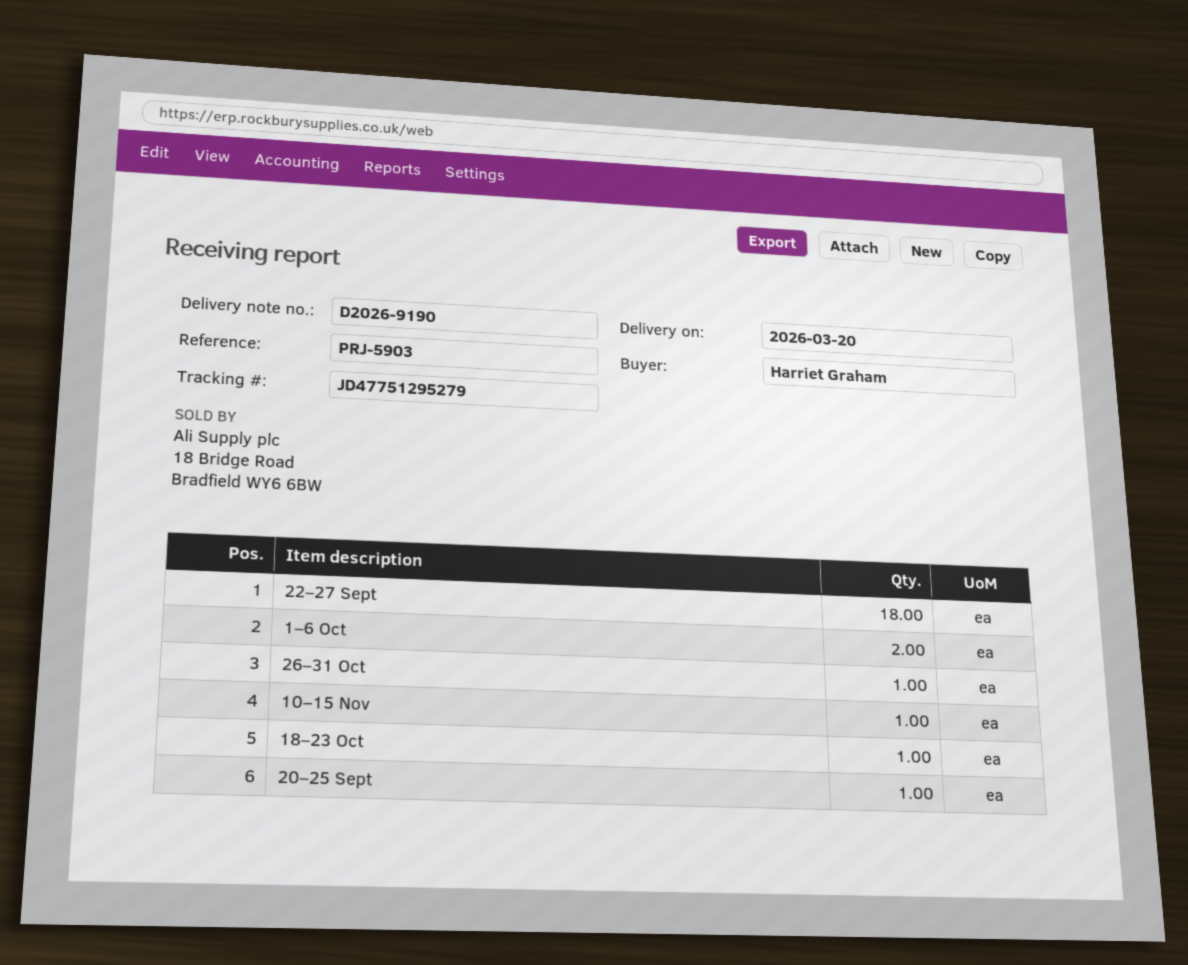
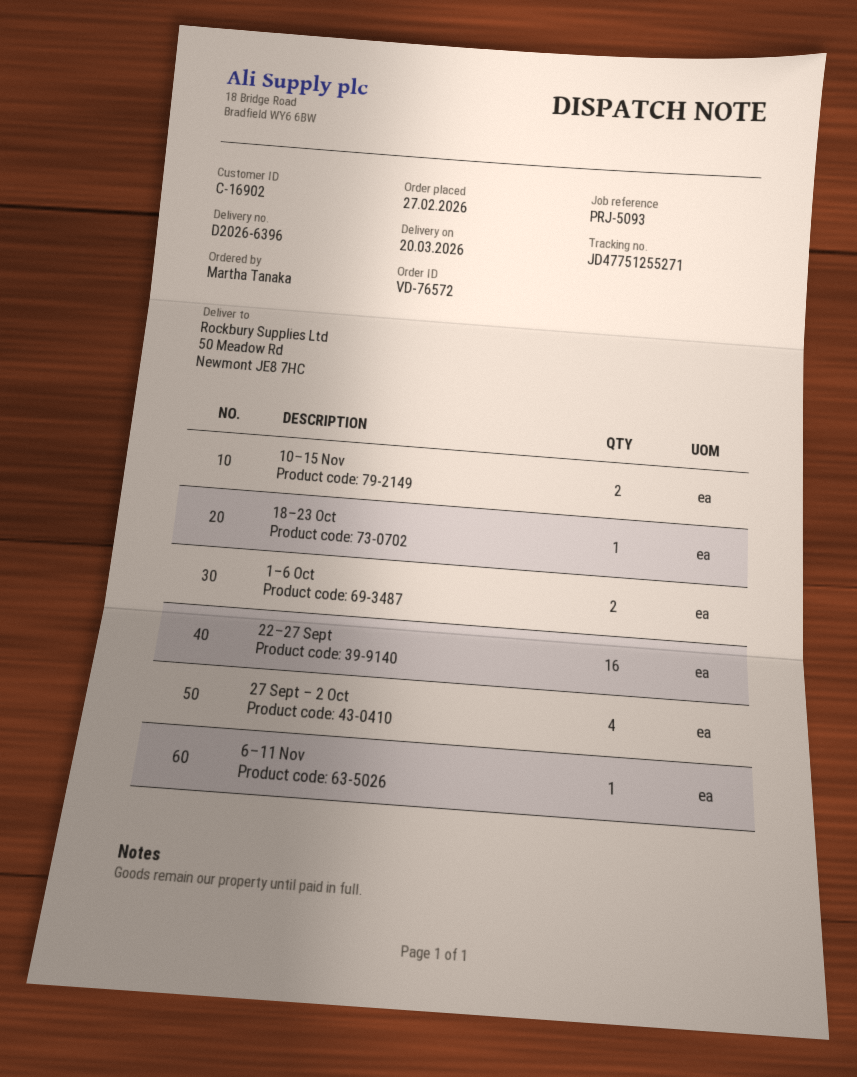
delivery note number: D2026-9190 -> D2026-6396
reference: PRJ-5903 -> PRJ-5093
ordered by: Harriet Graham -> Martha Tanaka
tracking number: JD47751295279 -> JD47751255271
22–27 Sept: 18 -> 16
26–31 Oct: 1 -> none
10–15 Nov: 1 -> 2
20–25 Sept: 1 -> none
27 Sept – 2 Oct: none -> 4
6–11 Nov: none -> 1

